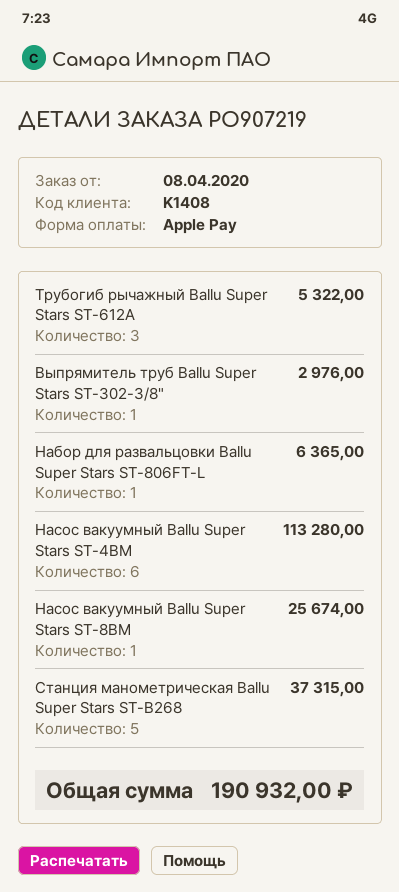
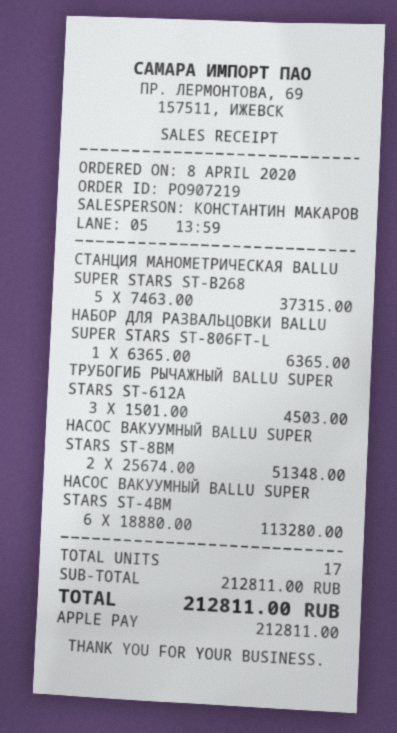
Трубогиб рычажный Ballu Super Stars ST-612A: 3 for 5322.00 -> 3 for 4503.00
Выпрямитель труб Ballu Super Stars ST-302-3/8": 1 for 2976.00 -> none
Насос вакуумный Ballu Super Stars ST-8BM: 1 for 25674.00 -> 2 for 51348.00
total: 190932.00 -> 212811.00

